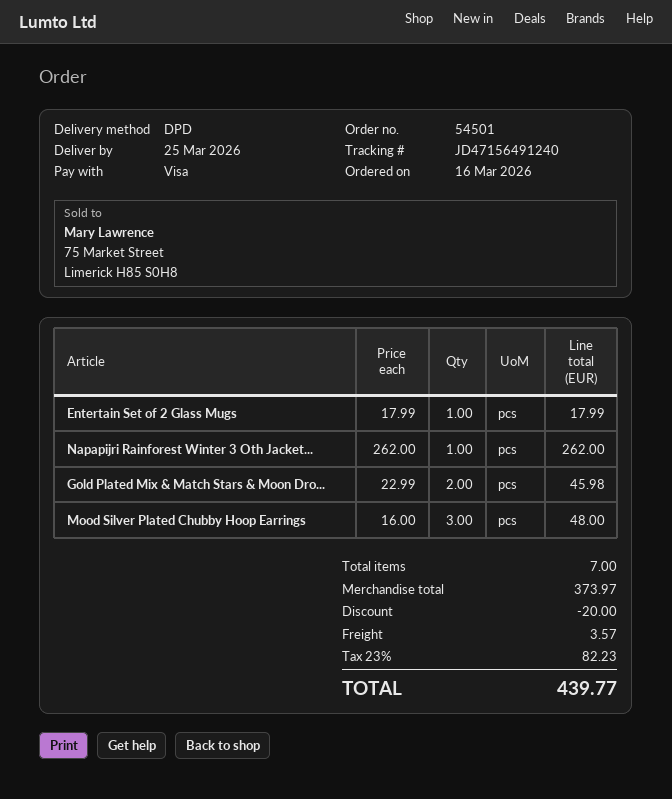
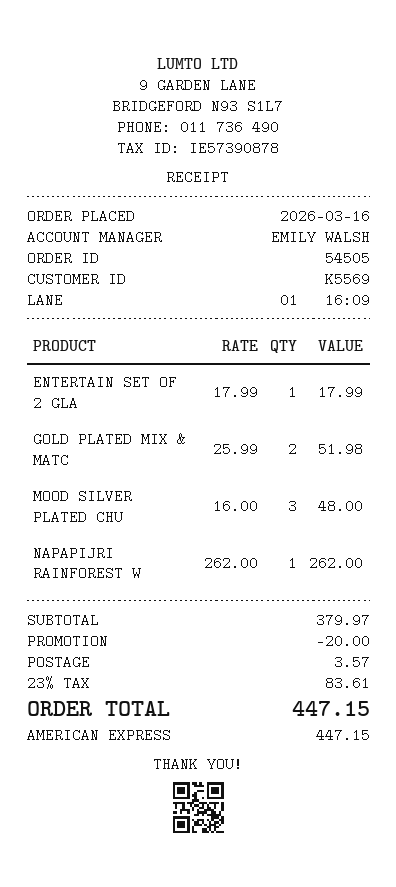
order number: 54501 -> 54505
payment method: Visa -> American Express
Gold Plated Mix & Match Stars & Moon Dro...: 2 x 22.99 = 45.98 -> 2 x 25.99 = 51.98
subtotal: 373.97 -> 379.97
tax: 23% = 82.23 -> 23% = 83.61
total: 439.77 -> 447.15

